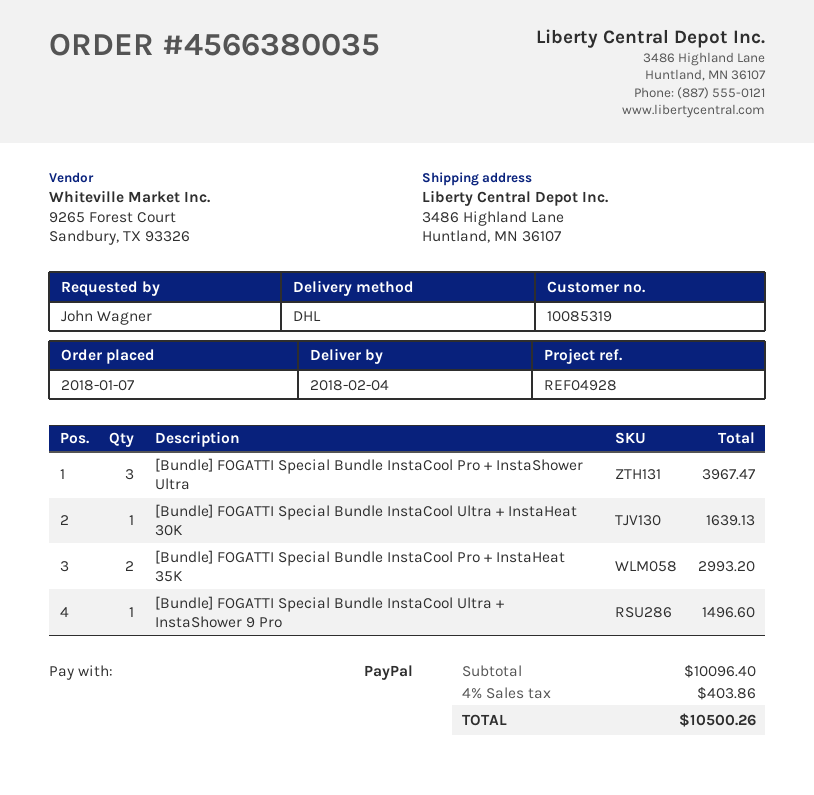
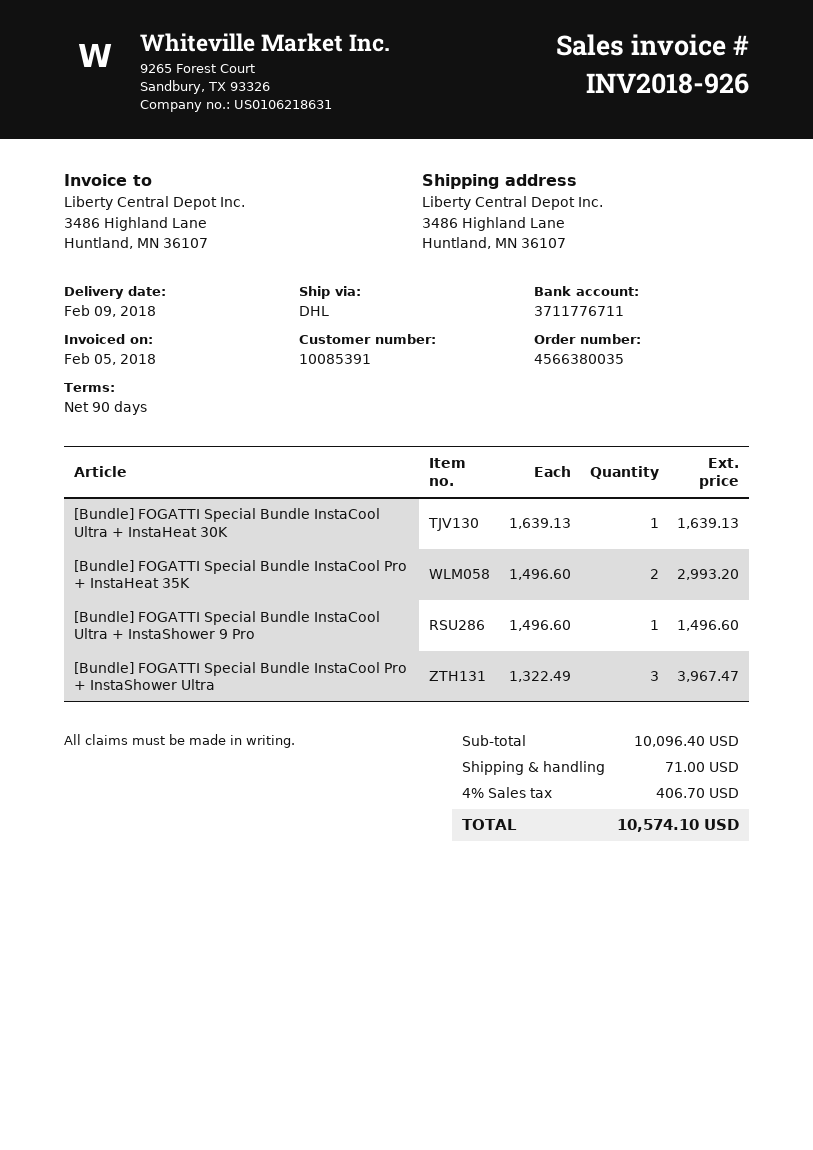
delivery date: 2018-02-04 -> 2018-02-09
customer number: 10085319 -> 10085391
shipping: none -> 71.00
tax: 4% = 403.86 -> 4% = 406.70
total: 10500.26 -> 10574.10

